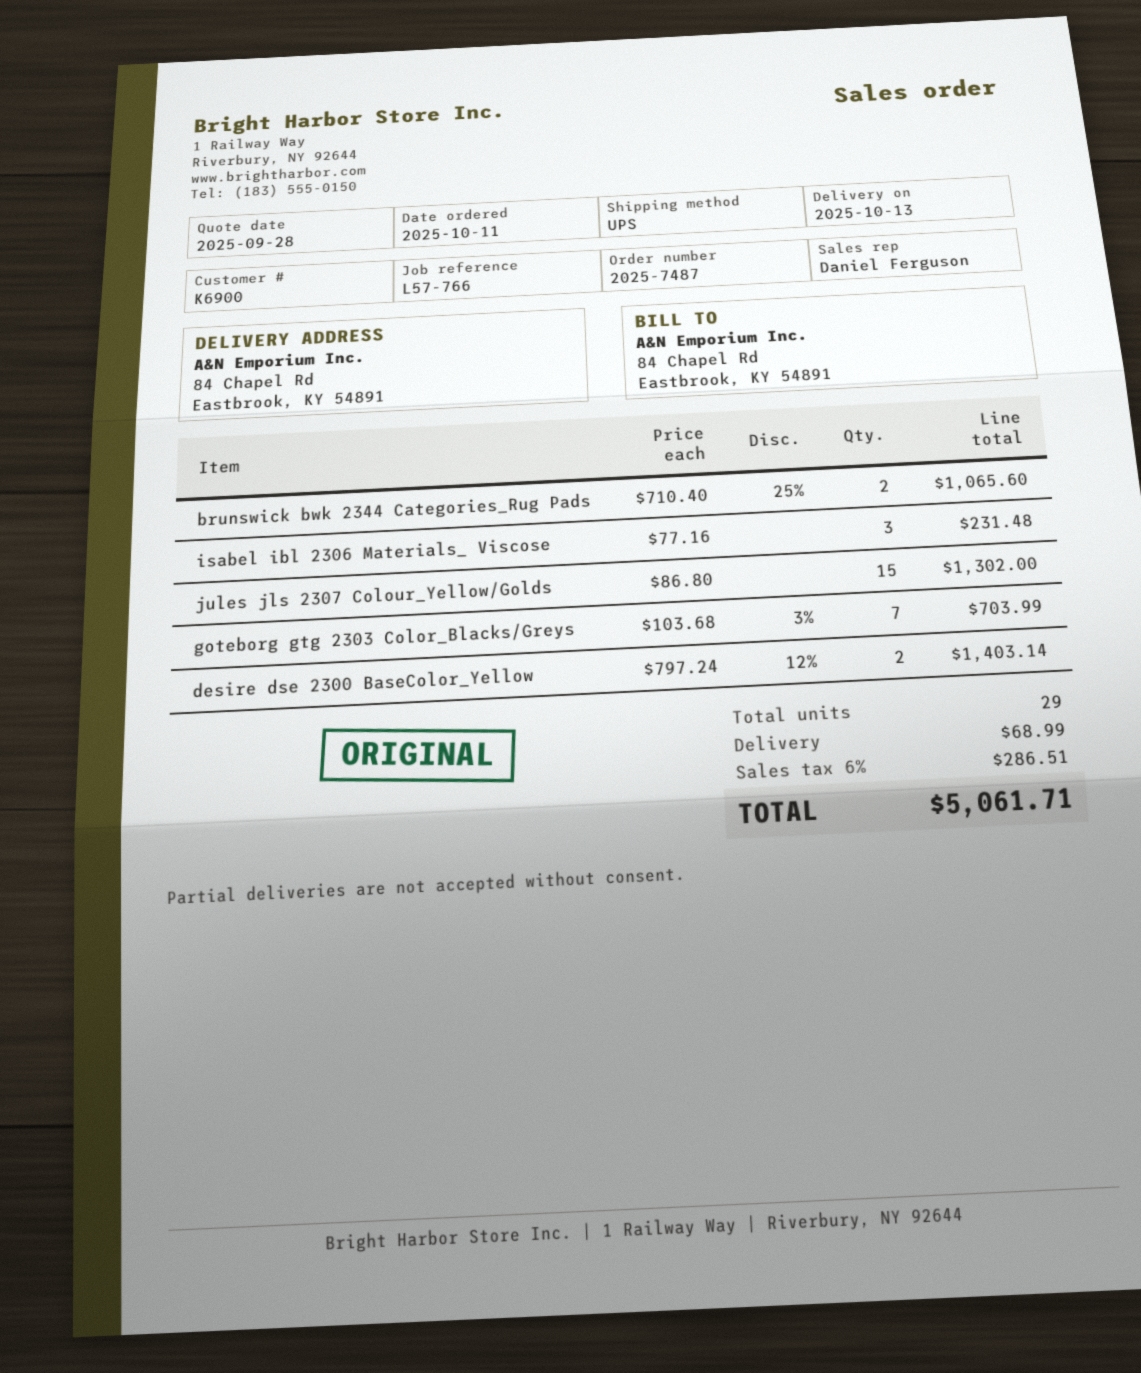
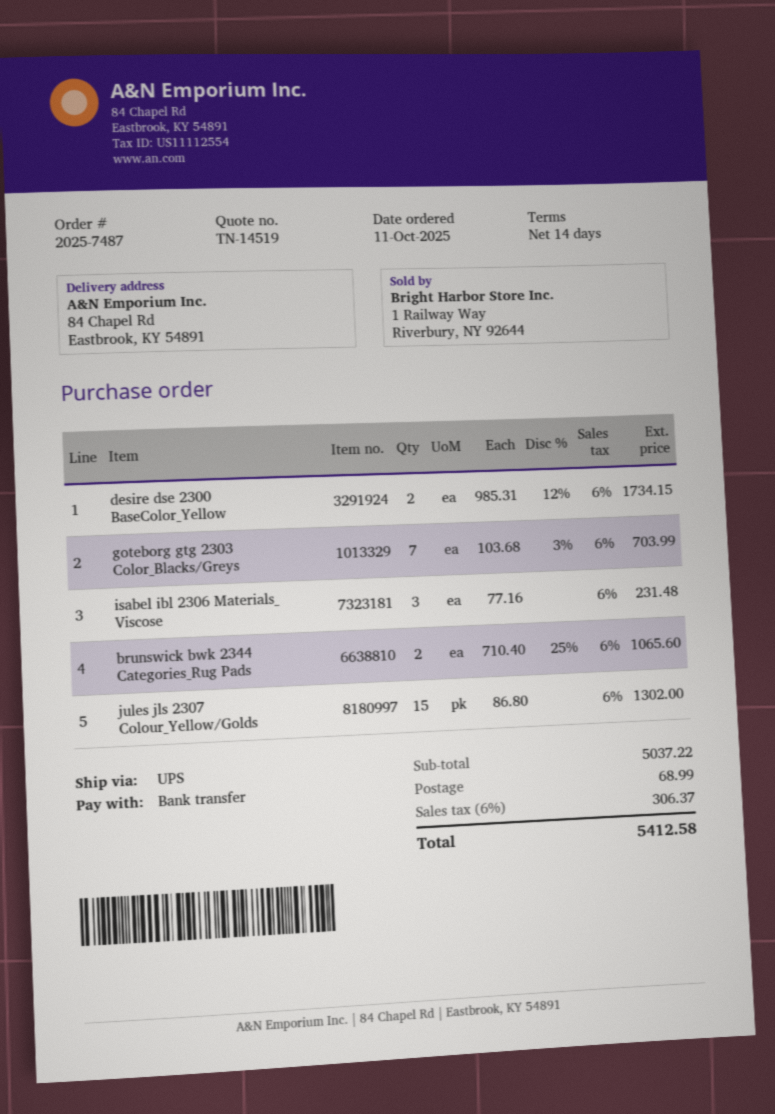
desire dse 2300 BaseColor_Yellow: 2 x 797.24 - 12% = 1403.14 -> 2 x 985.31 - 12% = 1734.15
tax: 6% = 286.51 -> 6% = 306.37
total: 5061.71 -> 5412.58

